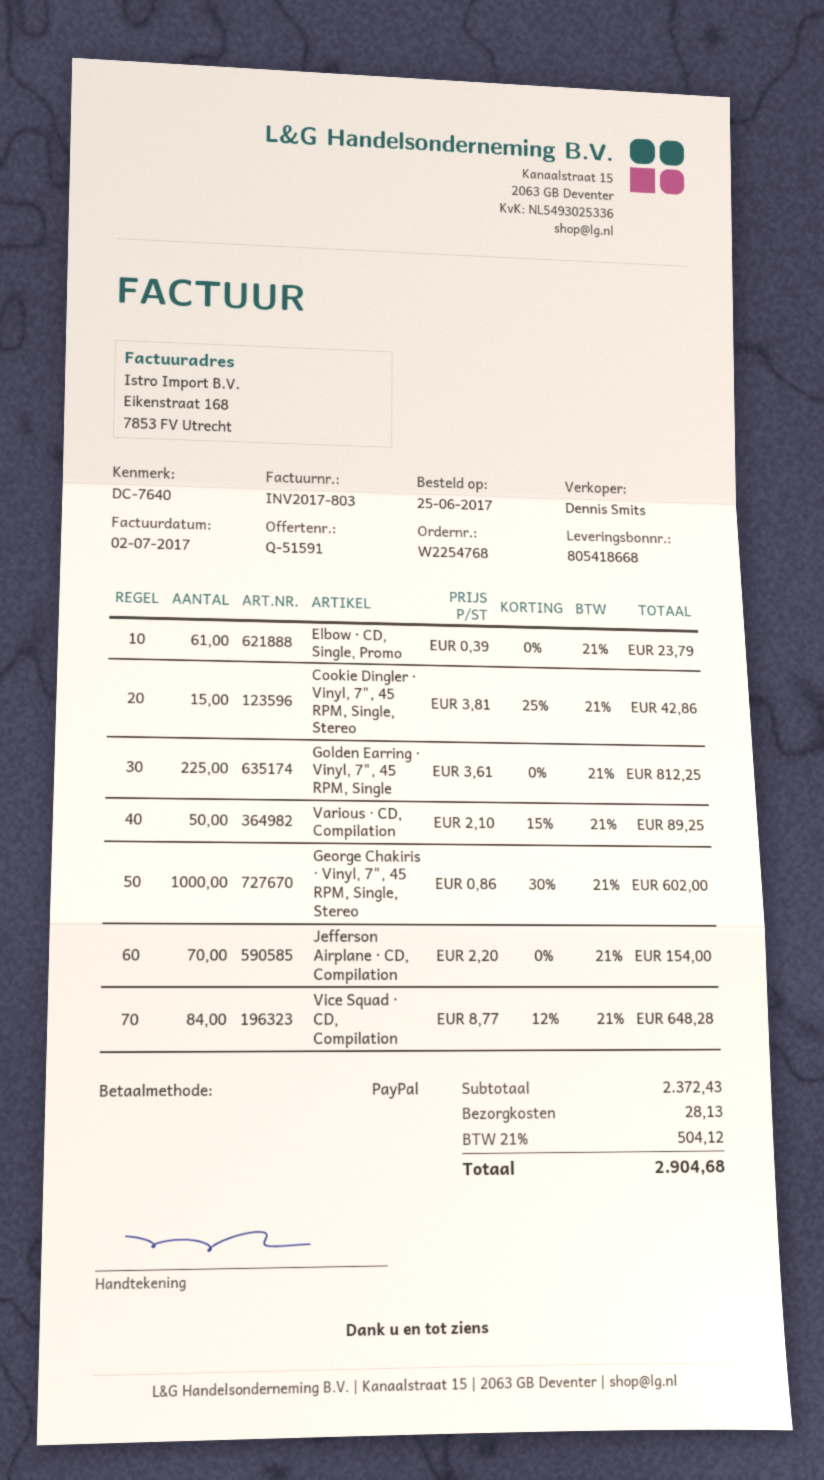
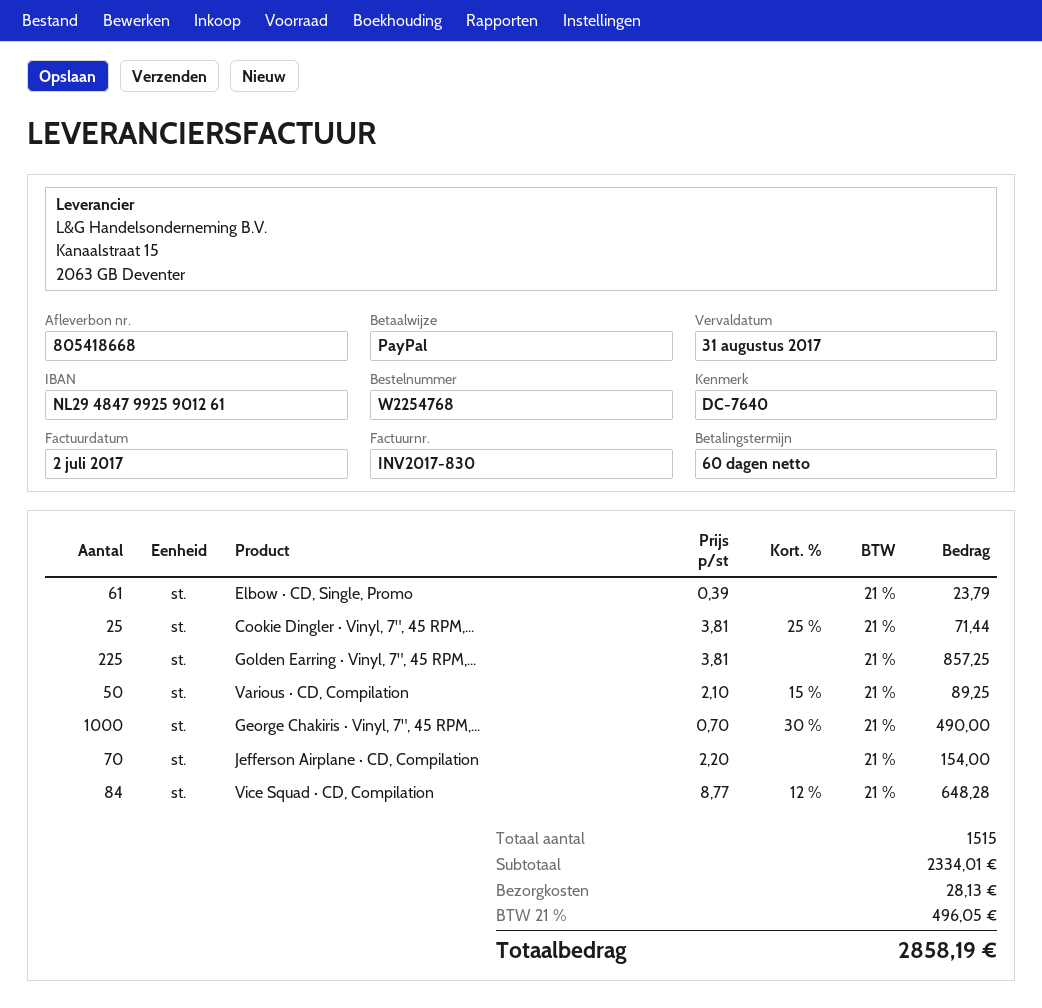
invoice number: INV2017-803 -> INV2017-830
Cookie Dingler · Vinyl, 7", 45 RPM, Single, Stereo: 15 x 3.81 - 25% = 42.86 -> 25 x 3.81 - 25% = 71.44
Golden Earring · Vinyl, 7", 45 RPM, Single: 225 x 3.61 = 812.25 -> 225 x 3.81 = 857.25
George Chakiris · Vinyl, 7", 45 RPM, Single, Stereo: 1000 x 0.86 - 30% = 602.00 -> 1000 x 0.70 - 30% = 490.00
subtotal: 2372.43 -> 2334.01
tax: 21% = 504.12 -> 21% = 496.05
total: 2904.68 -> 2858.19

